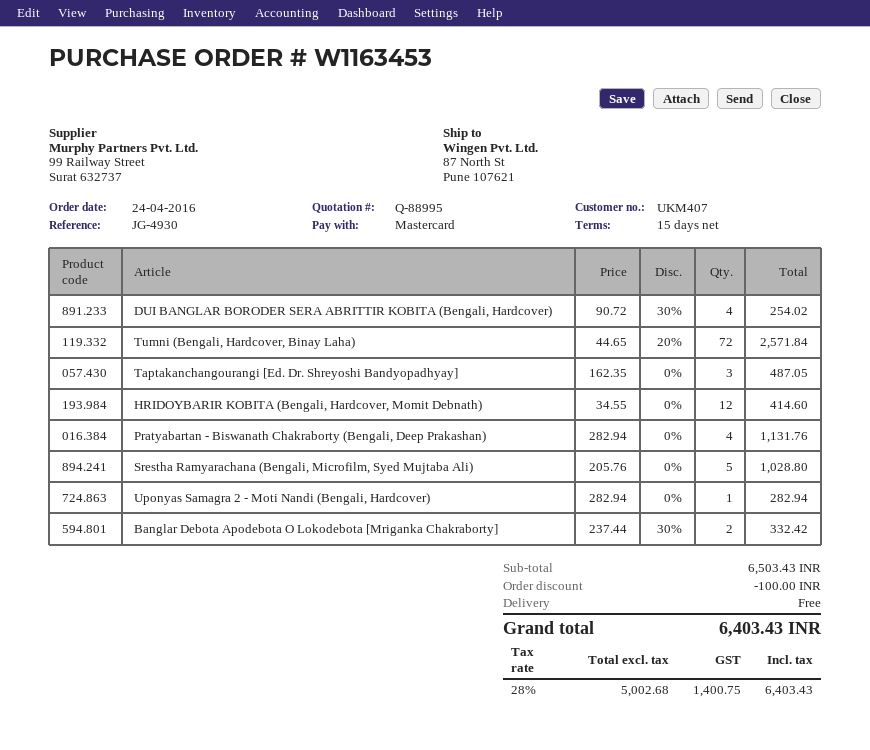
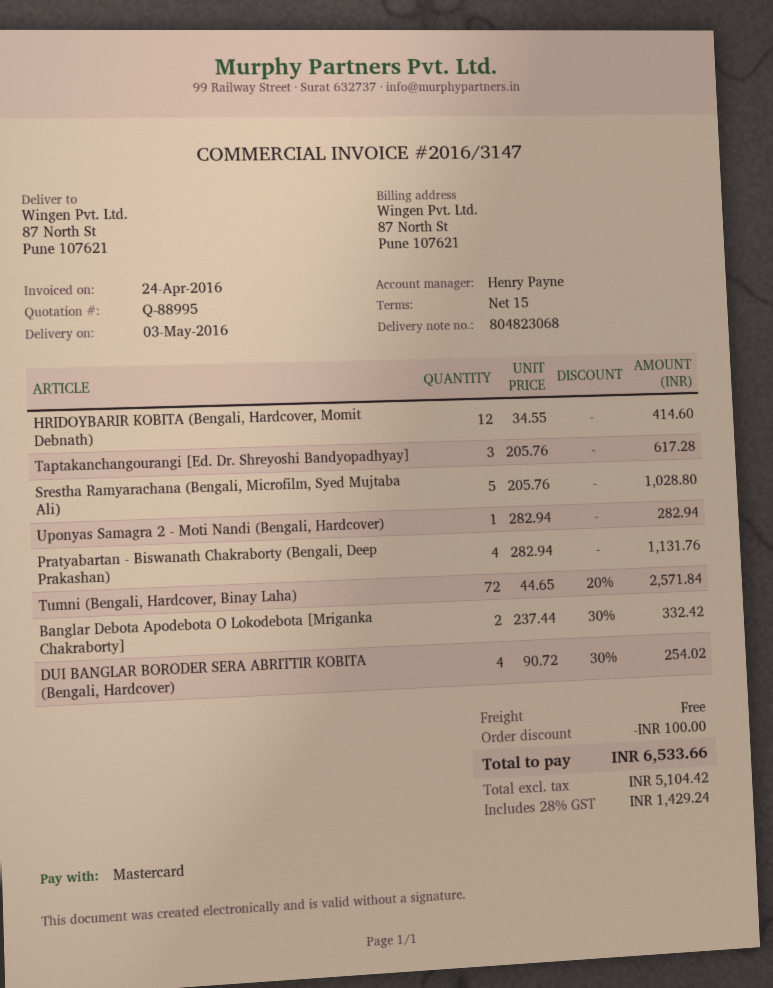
Taptakanchangourangi [Ed. Dr. Shreyoshi Bandyopadhyay]: 3 x 162.35 = 487.05 -> 3 x 205.76 = 617.28
net: 5002.68 -> 5104.42
tax: 28% = 1400.75 -> 28% = 1429.24
total: 6403.43 -> 6533.66

